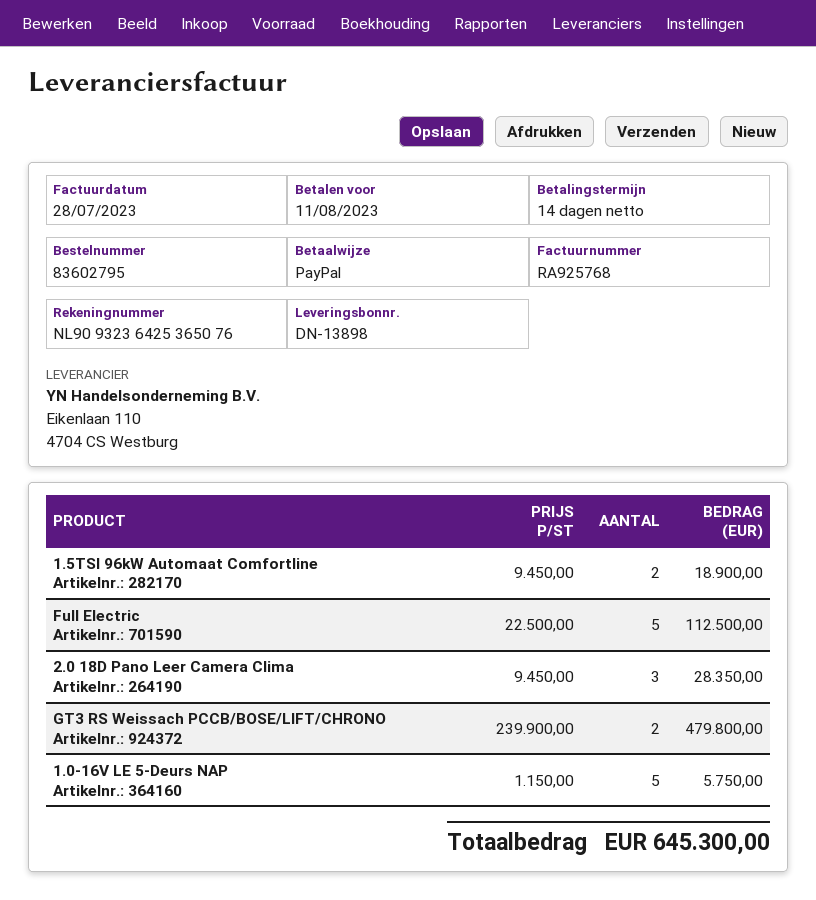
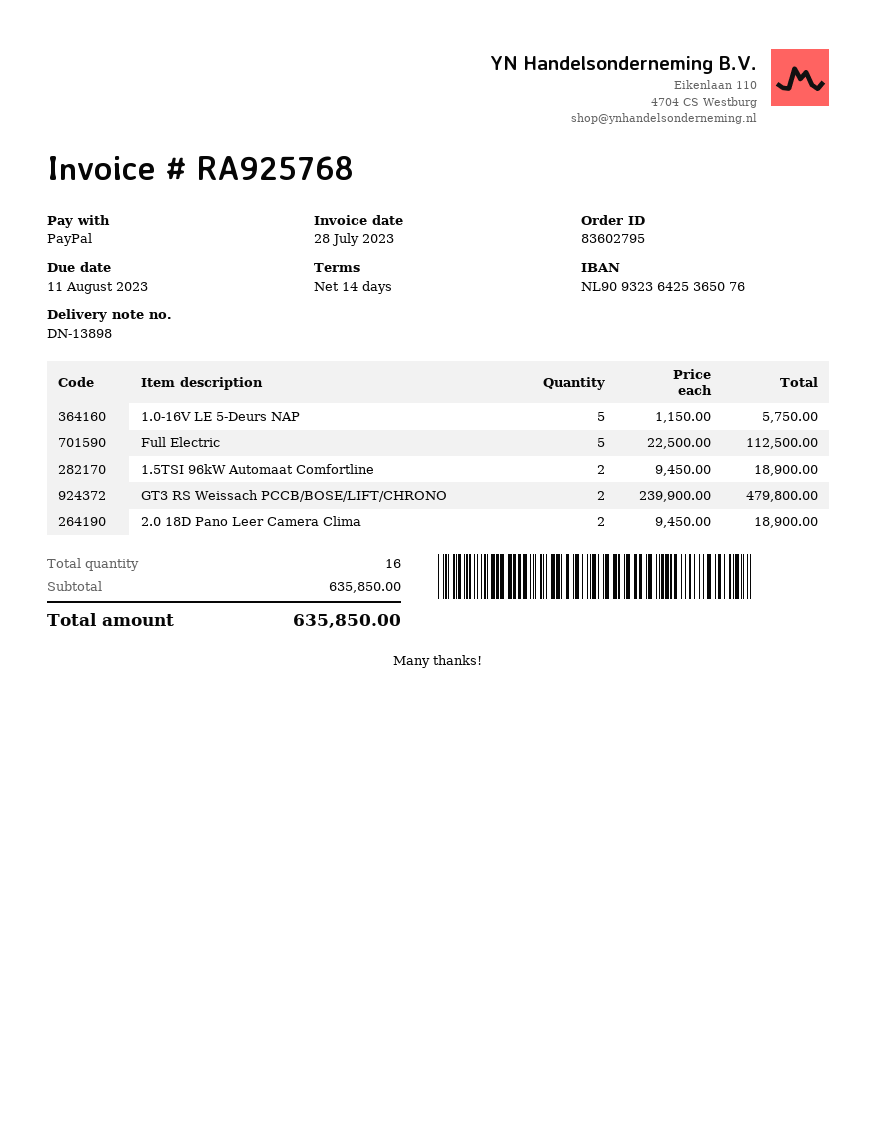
2.0 18D Pano Leer Camera Clima: 3 x 9450.00 = 28350.00 -> 2 x 9450.00 = 18900.00
total: 645300.00 -> 635850.00

